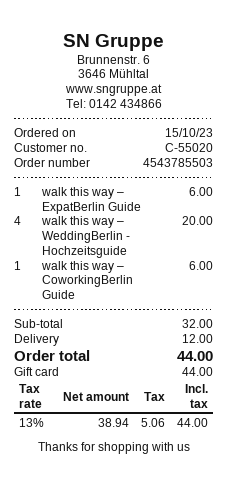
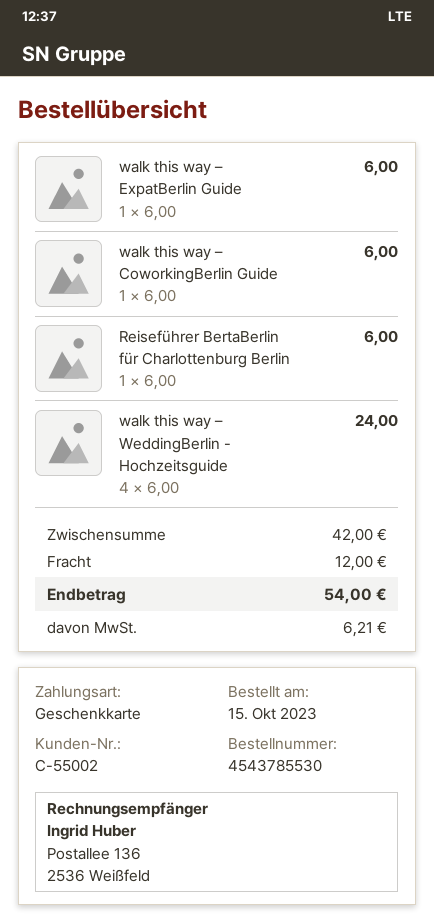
order number: 4543785503 -> 4543785530
customer number: C-55020 -> C-55002
walk this way – WeddingBerlin - Hochzeitsguide: 4 for 20.00 -> 4 for 24.00
Reiseführer BertaBerlin für Charlottenburg Berlin: none -> 1 for 6.00
subtotal: 32.00 -> 42.00
tax: 5.06 -> 6.21
total: 44.00 -> 54.00

